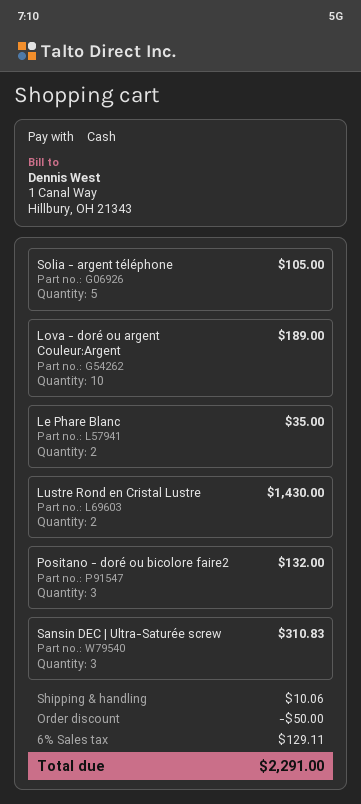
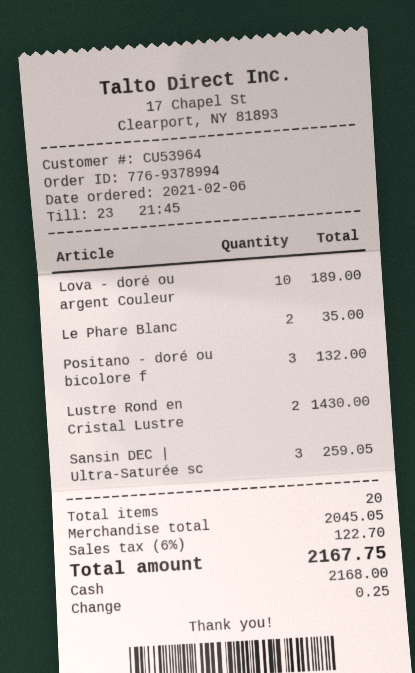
Solia - argent téléphone: 5 for 105.00 -> none
Sansin DEC | Ultra-Saturée screw: 3 for 310.83 -> 3 for 259.05
discount: 50.00 -> none
shipping: 10.06 -> none
tax: 6% = 129.11 -> 6% = 122.70
total: 2291.00 -> 2167.75

